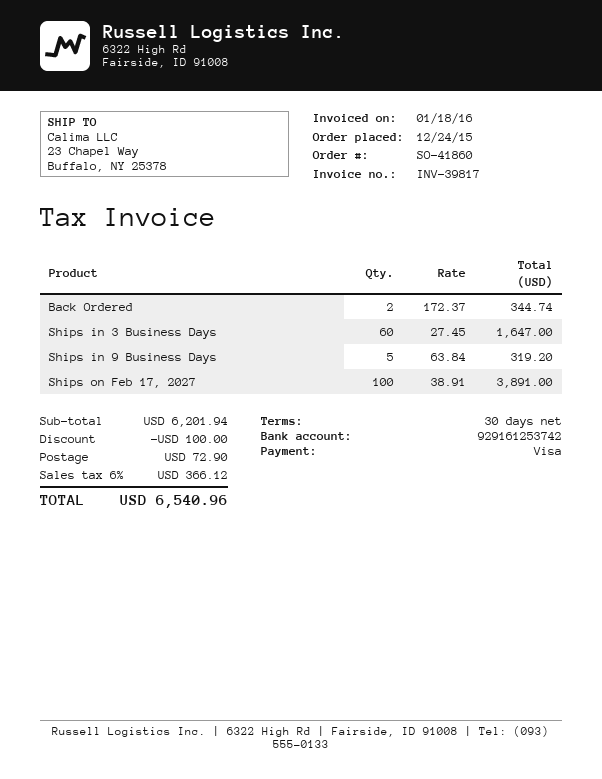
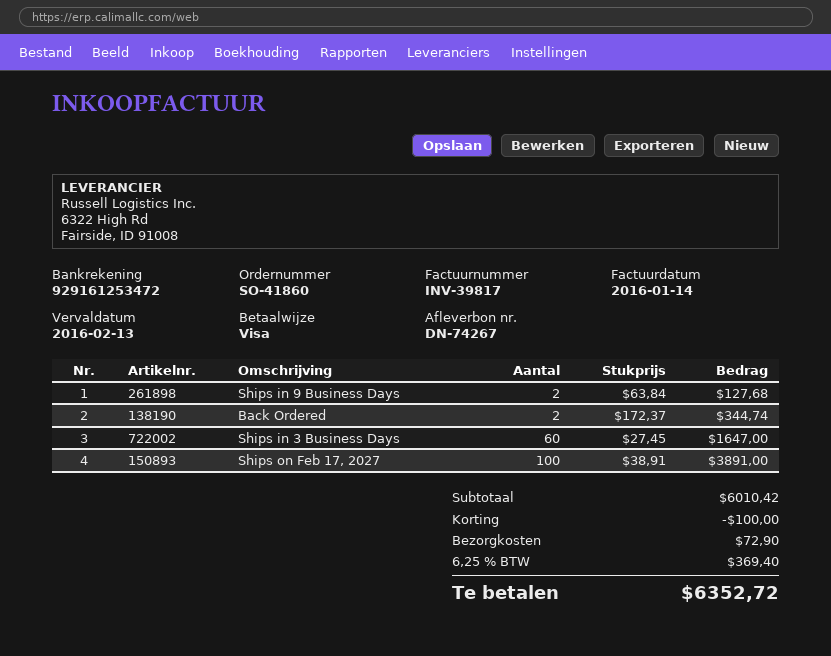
invoice date: 2016-01-18 -> 2016-01-14
bank account: 929161253742 -> 929161253472
Ships in 9 Business Days: 5 x 63.84 = 319.20 -> 2 x 63.84 = 127.68
subtotal: 6201.94 -> 6010.42
tax: 6% = 366.12 -> 6.25% = 369.40
total: 6540.96 -> 6352.72

